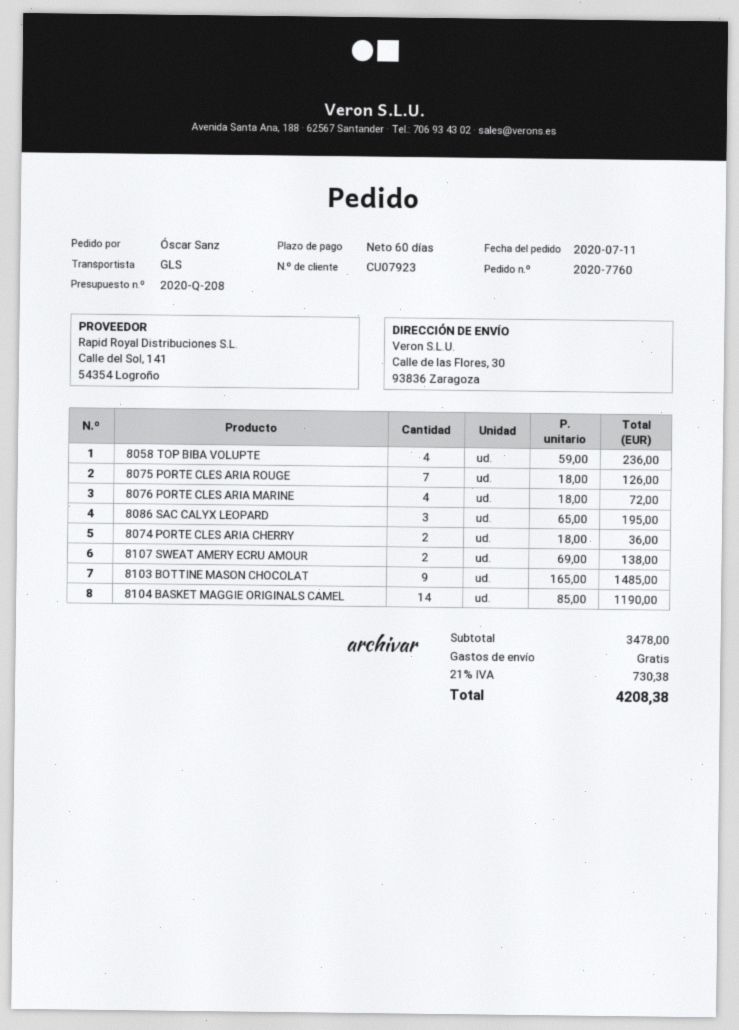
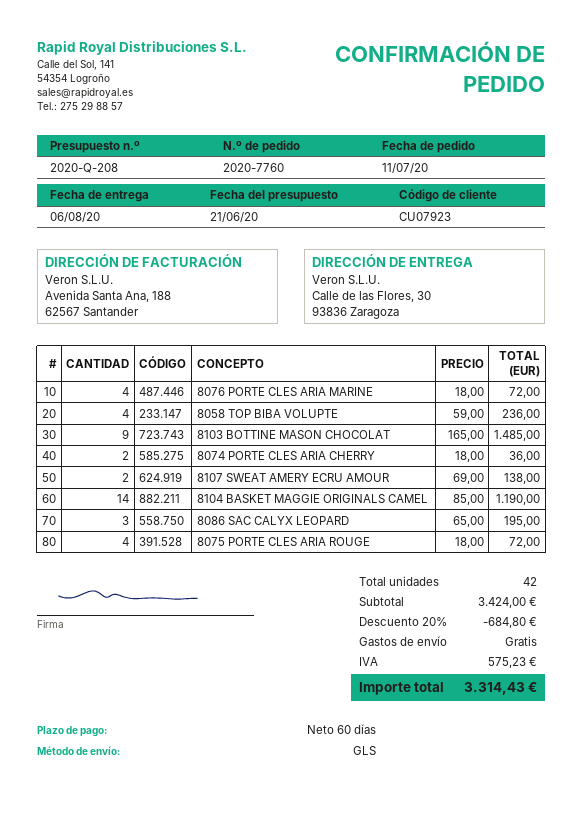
8075 PORTE CLES ARIA ROUGE: 7 x 18.00 = 126.00 -> 4 x 18.00 = 72.00
subtotal: 3478.00 -> 3424.00
discount: none -> 20% = 684.80
tax: 730.38 -> 575.23
total: 4208.38 -> 3314.43

